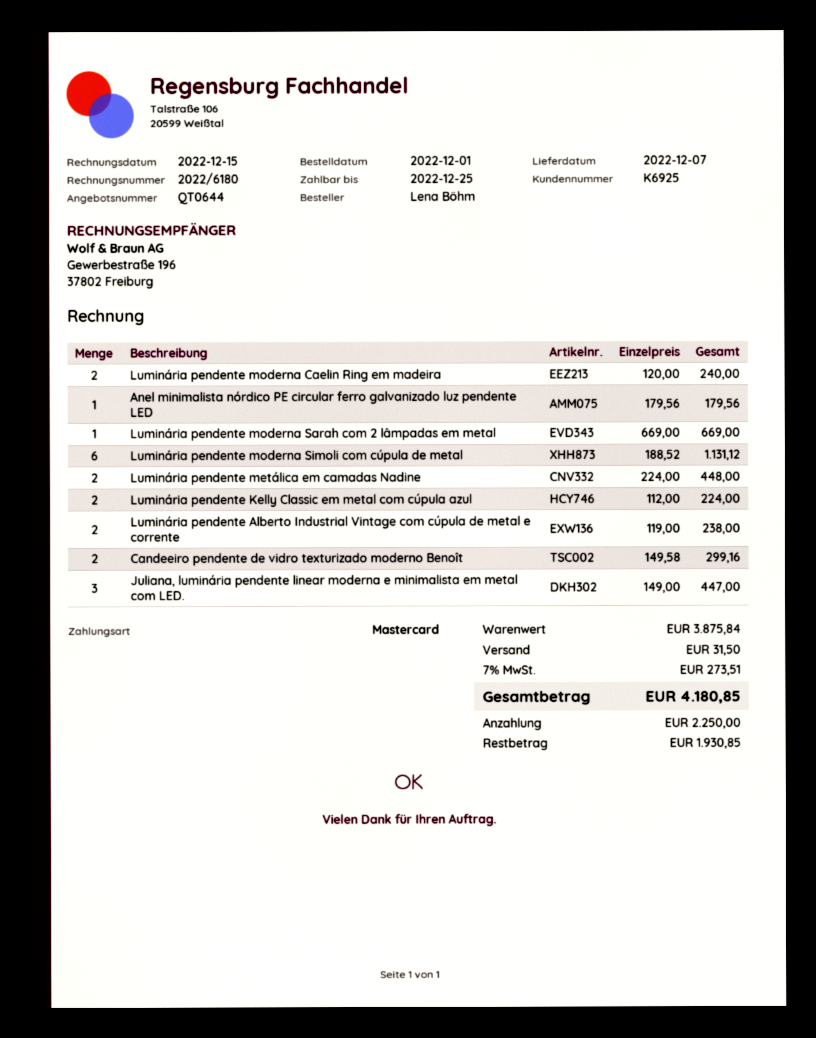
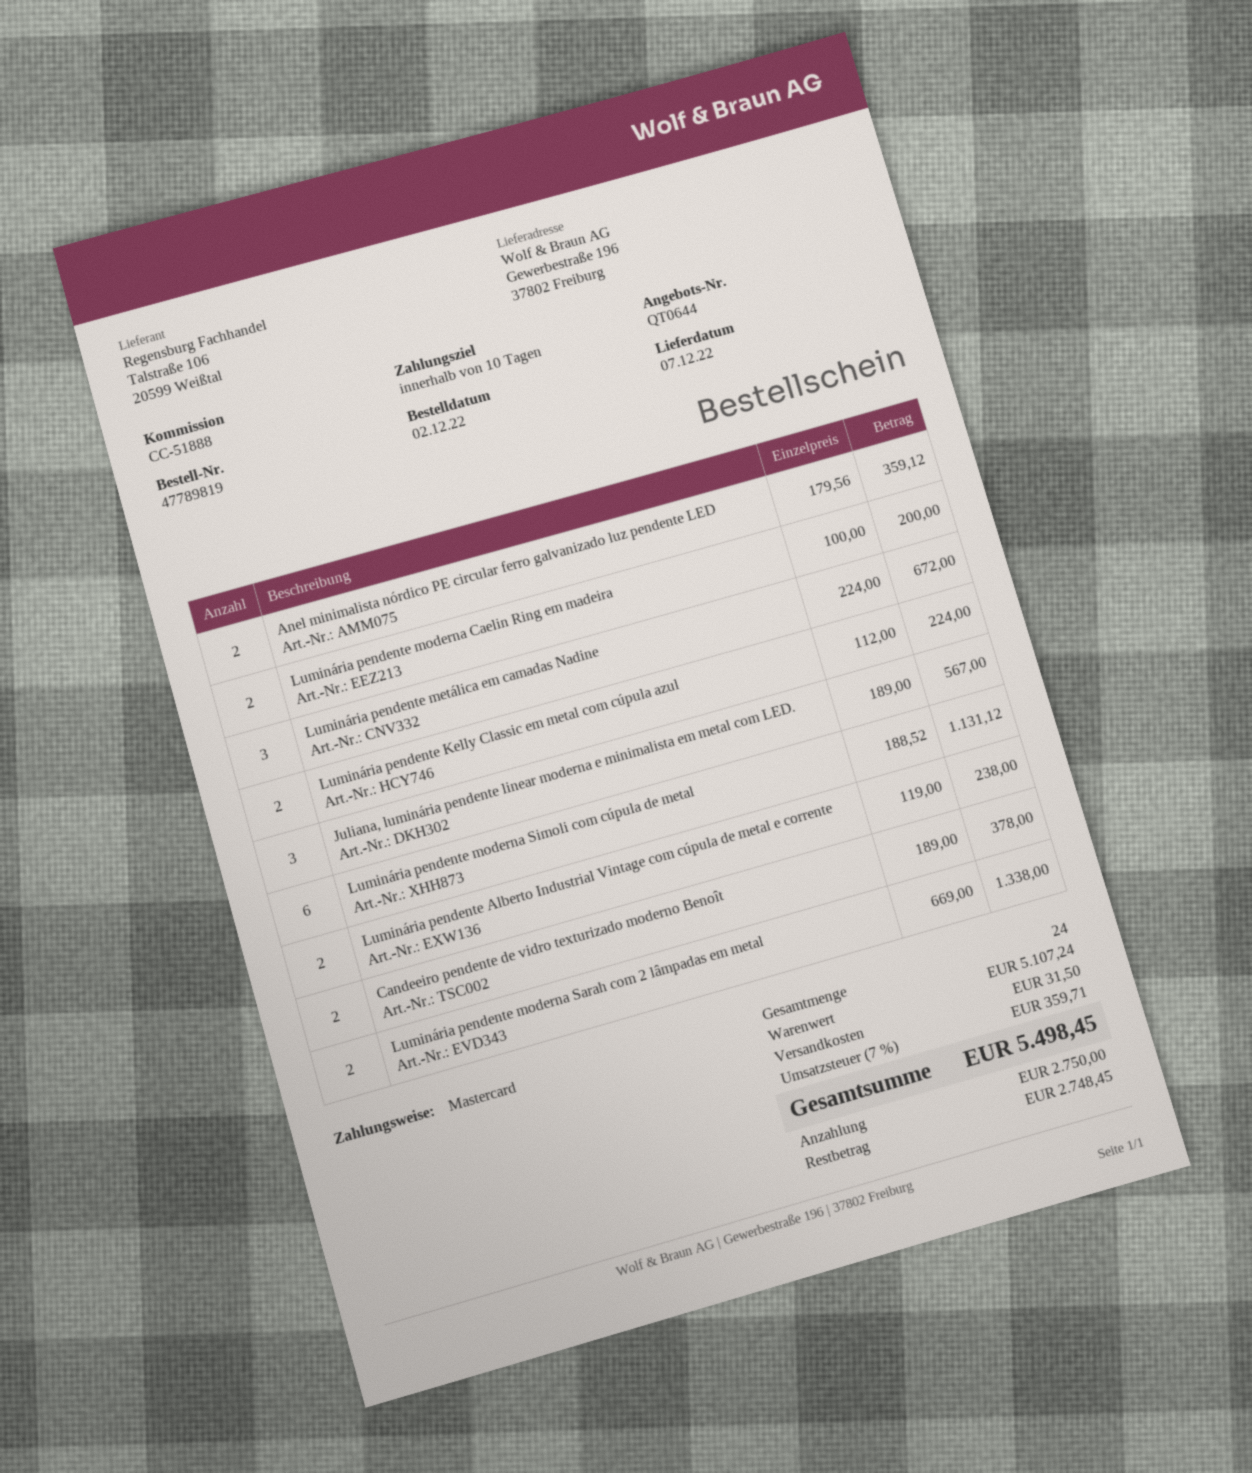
order date: 2022-12-01 -> 2022-12-02
Luminária pendente moderna Caelin Ring em madeira: 2 x 120.00 = 240.00 -> 2 x 100.00 = 200.00
Anel minimalista nórdico PE circular ferro galvanizado luz pendente LED: 1 x 179.56 = 179.56 -> 2 x 179.56 = 359.12
Luminária pendente moderna Sarah com 2 lâmpadas em metal: 1 x 669.00 = 669.00 -> 2 x 669.00 = 1338.00
Luminária pendente metálica em camadas Nadine: 2 x 224.00 = 448.00 -> 3 x 224.00 = 672.00
Candeeiro pendente de vidro texturizado moderno Benoît: 2 x 149.58 = 299.16 -> 2 x 189.00 = 378.00
Juliana, luminária pendente linear moderna e minimalista em metal com LED.: 3 x 149.00 = 447.00 -> 3 x 189.00 = 567.00
subtotal: 3875.84 -> 5107.24
tax: 7% = 273.51 -> 7% = 359.71
total: 4180.85 -> 5498.45
deposit: 2250.00 -> 2750.00
balance: 1930.85 -> 2748.45

